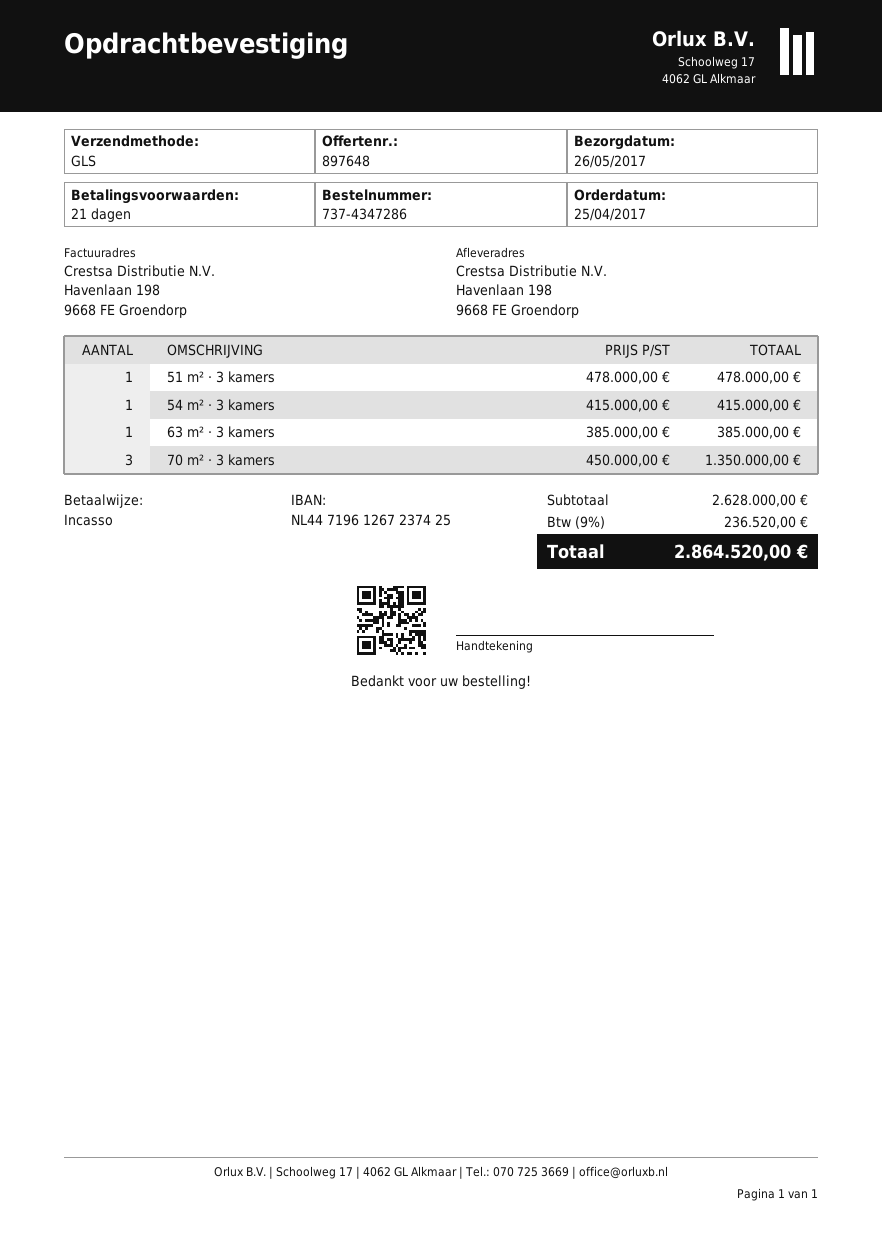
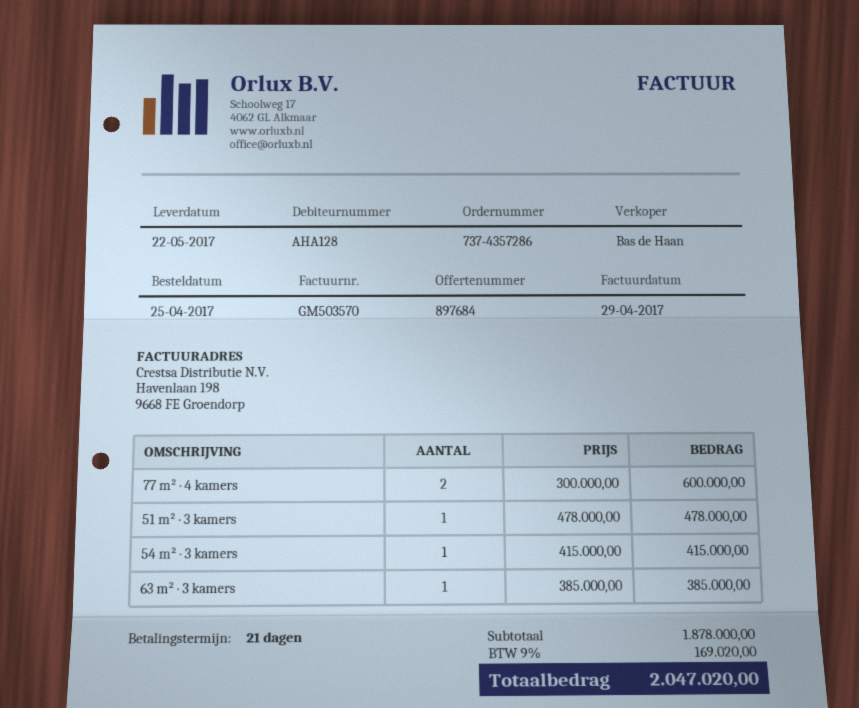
quote number: 897648 -> 897684
order number: 737-4347286 -> 737-4357286
delivery date: 2017-05-26 -> 2017-05-22
70 m² · 3 kamers: 3 x 450000.00 = 1350000.00 -> none
77 m² · 4 kamers: none -> 2 x 300000.00 = 600000.00
subtotal: 2628000.00 -> 1878000.00
tax: 9% = 236520.00 -> 9% = 169020.00
total: 2864520.00 -> 2047020.00

